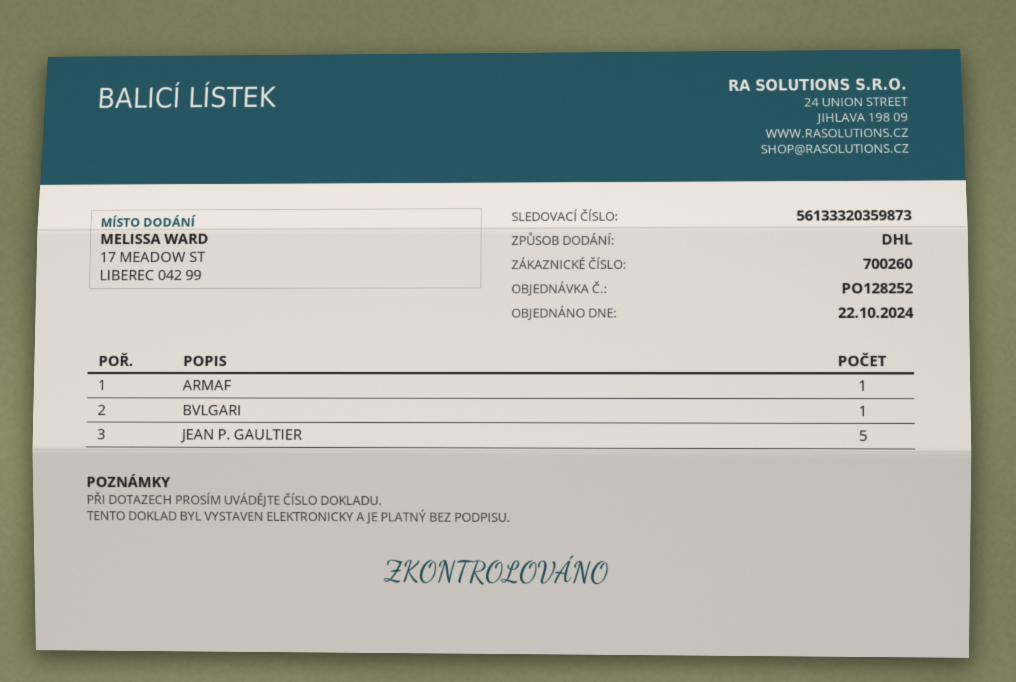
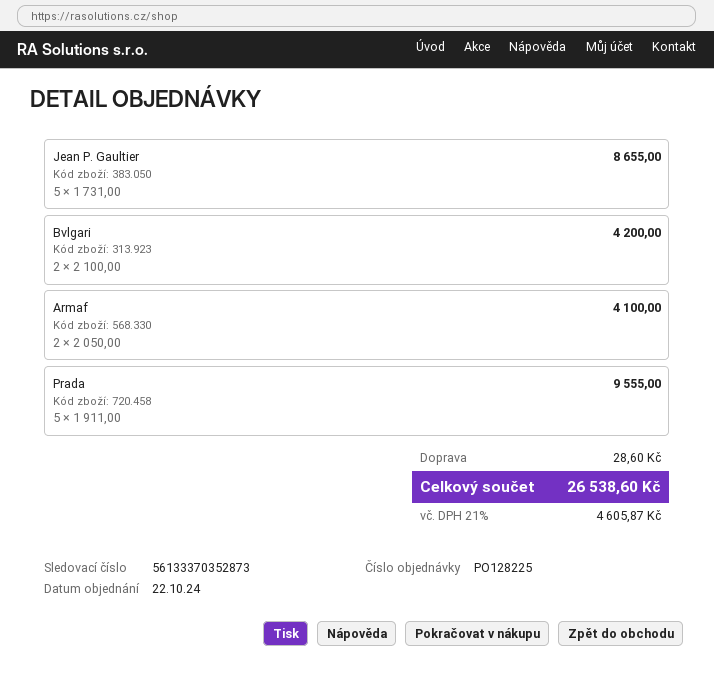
order number: PO128252 -> PO128225
tracking number: 56133320359873 -> 56133370352873
ARMAF: 1 -> 2
BVLGARI: 1 -> 2
Prada: none -> 5

